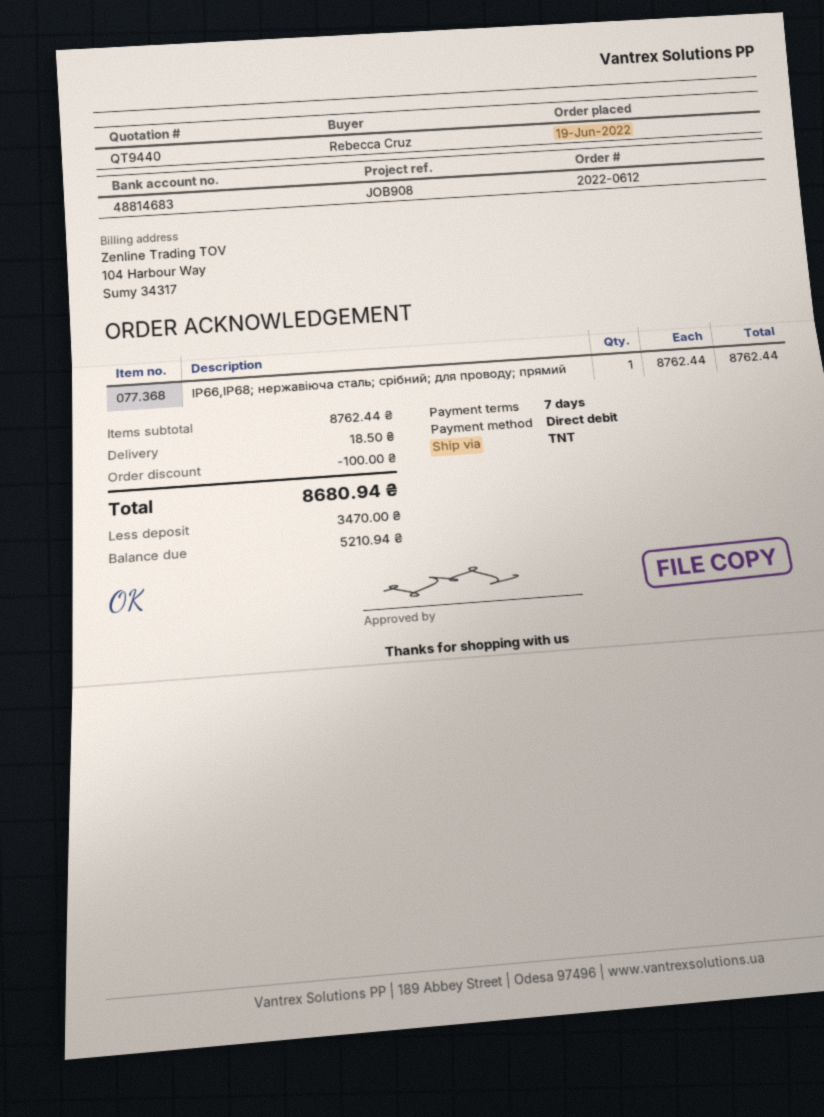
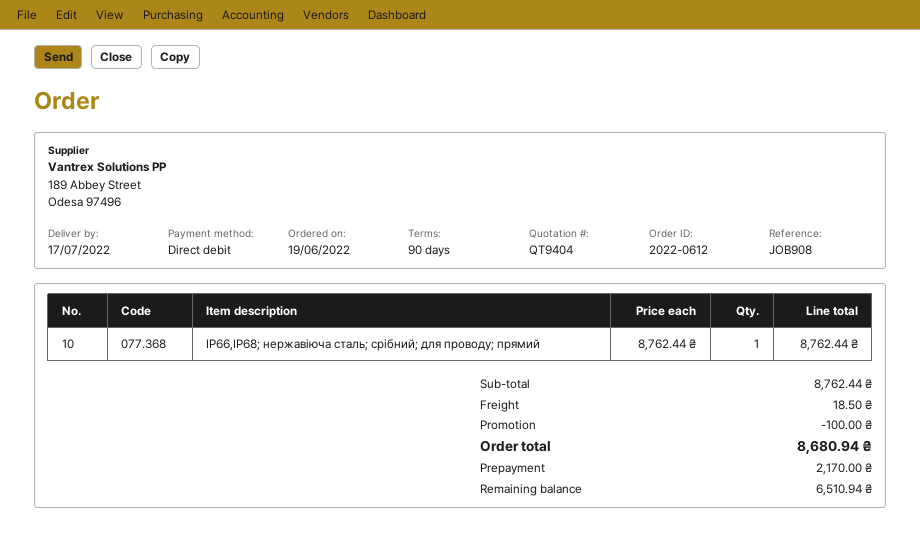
quote number: QT9440 -> QT9404
payment terms: 7 days -> 90 days
deposit: 3470.00 -> 2170.00
balance: 5210.94 -> 6510.94

